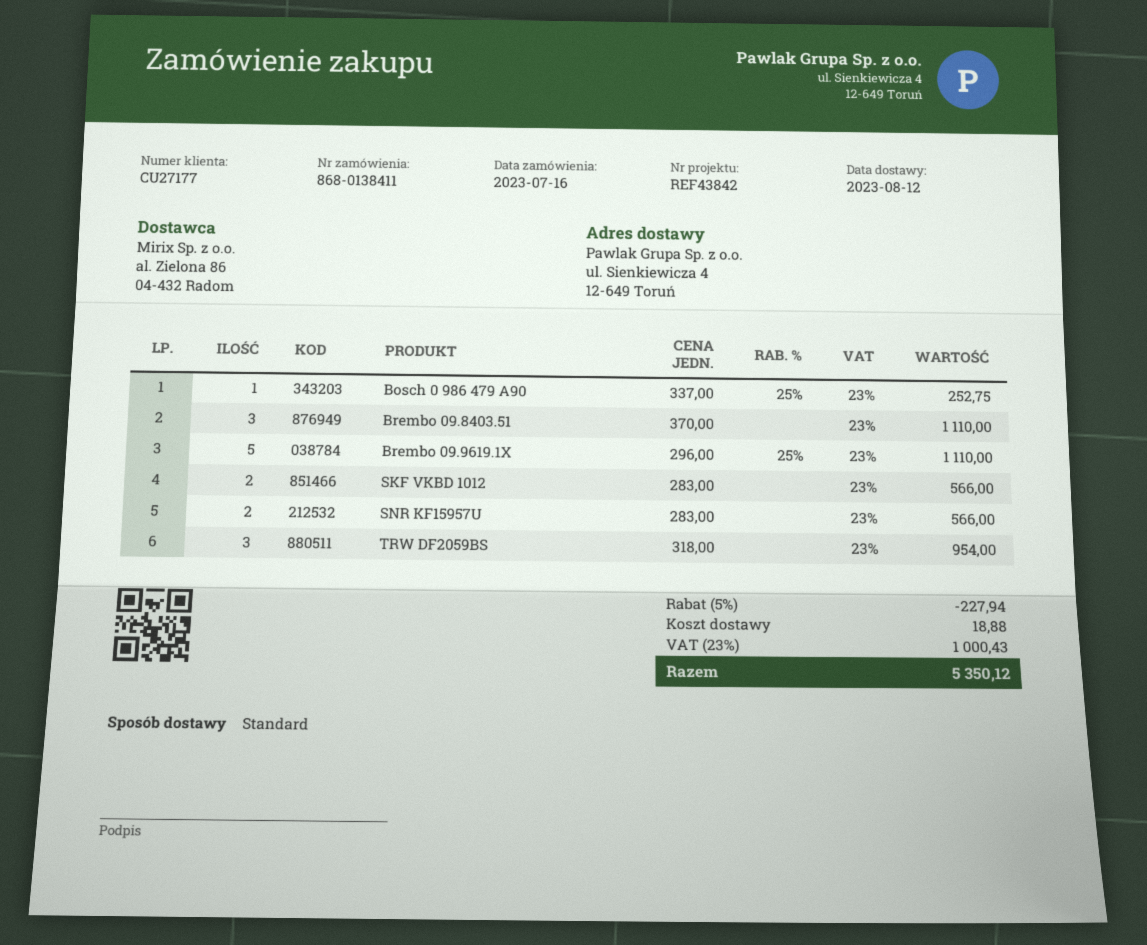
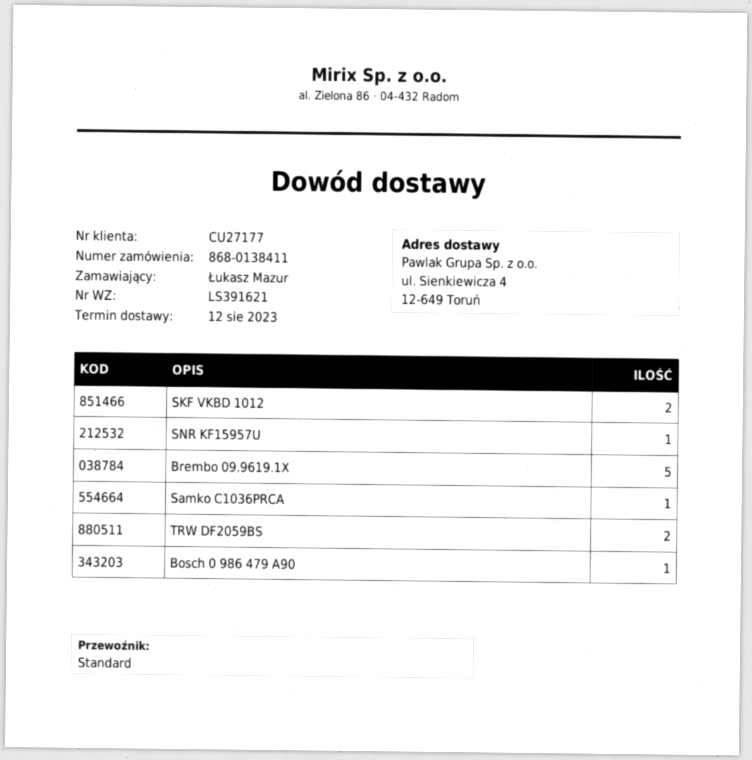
Brembo 09.8403.51: 3 -> none
SNR KF15957U: 2 -> 1
TRW DF2059BS: 3 -> 2
Samko C1036PRCA: none -> 1

